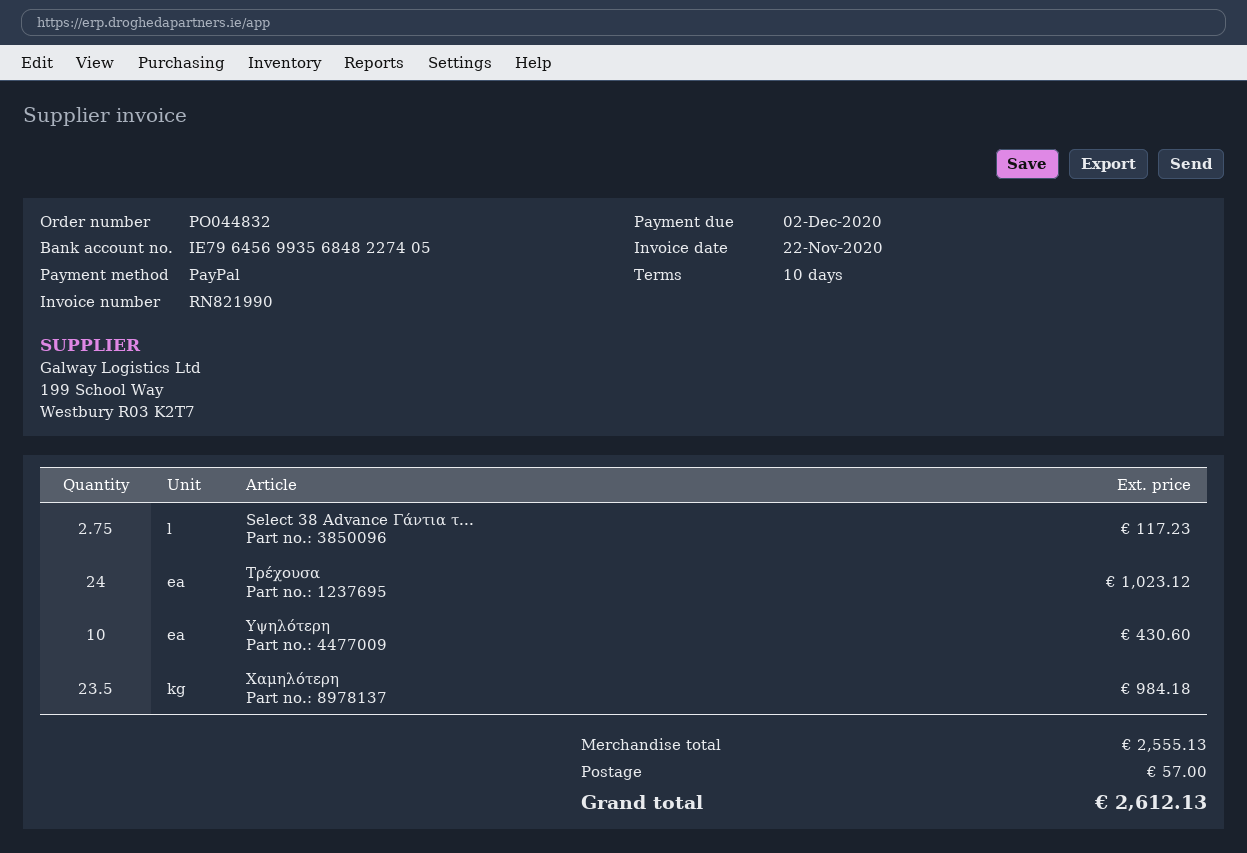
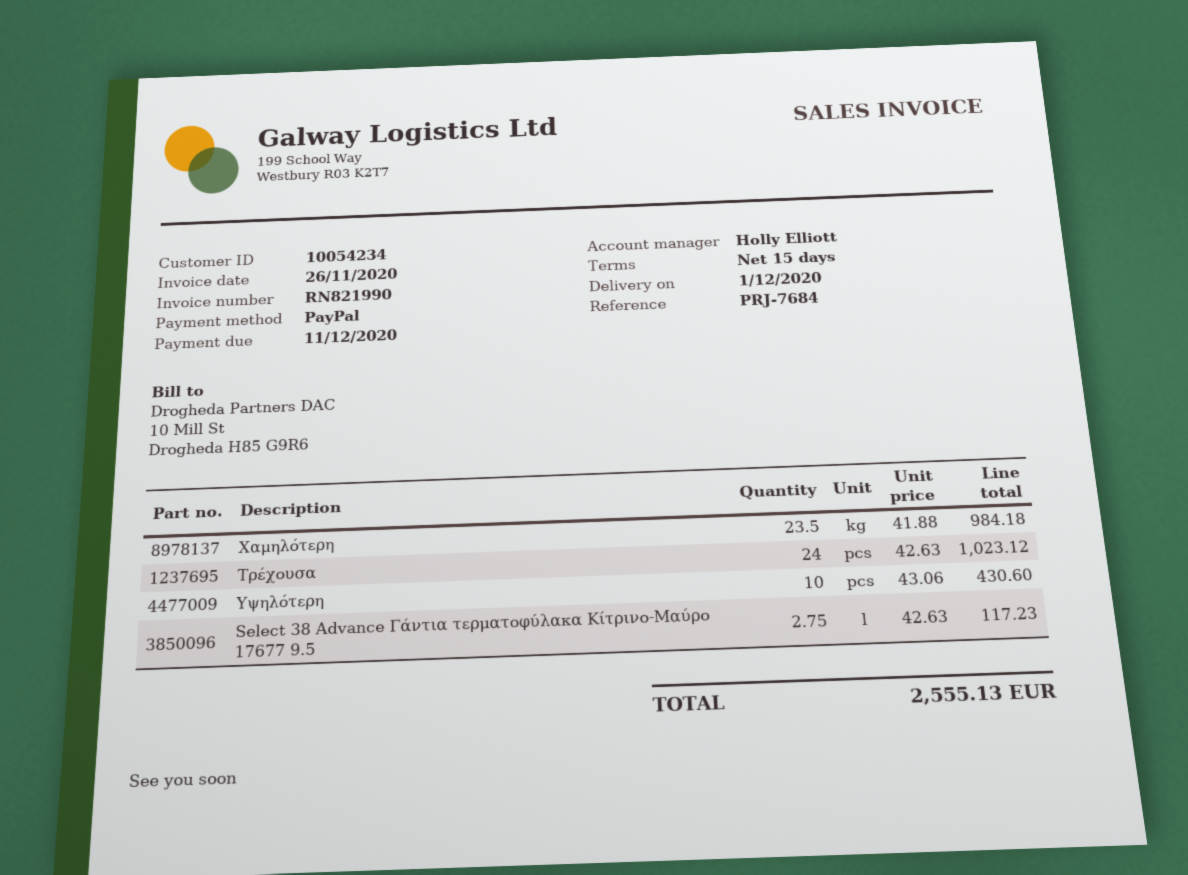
invoice date: 2020-11-22 -> 2020-11-26
payment terms: 10 days -> 15 days
due date: 2020-12-02 -> 2020-12-11
shipping: 57.00 -> none
total: 2612.13 -> 2555.13

